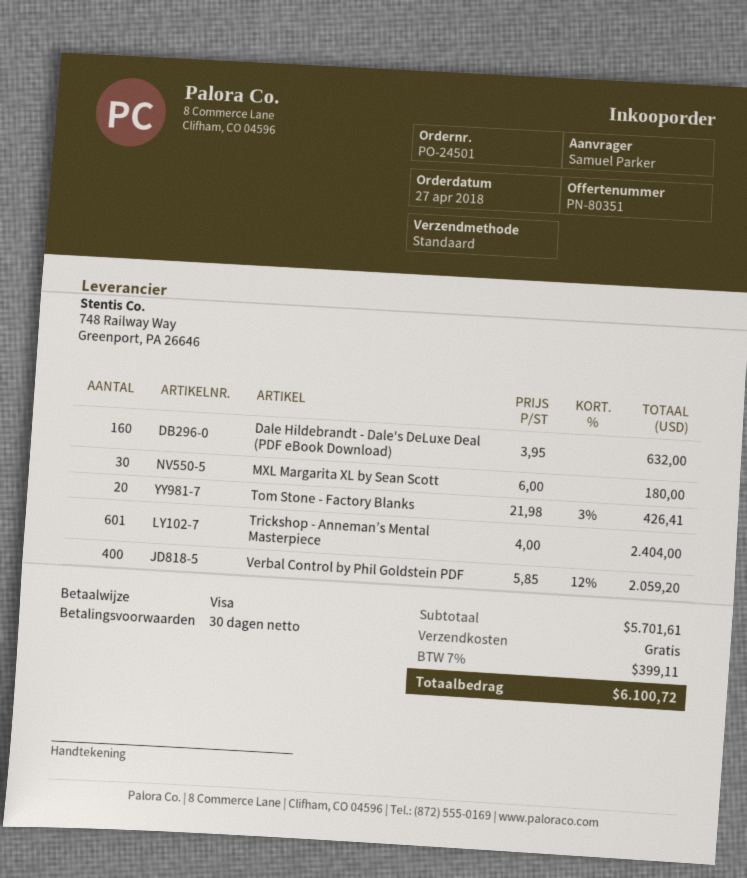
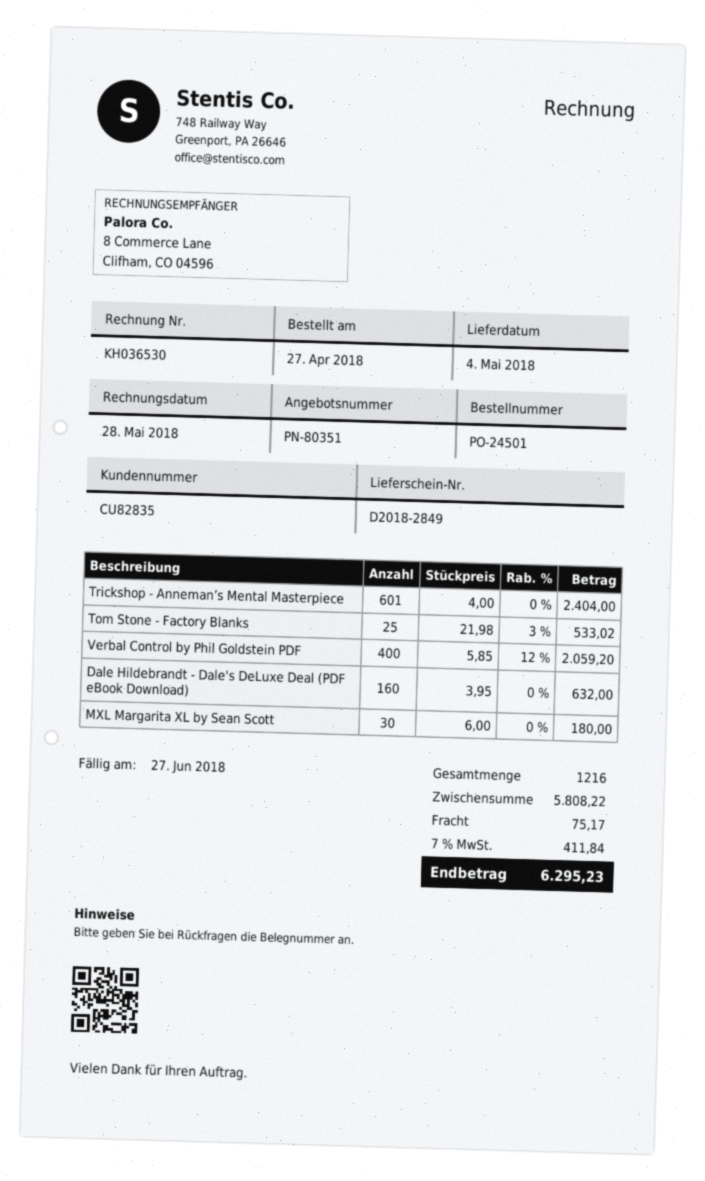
Tom Stone - Factory Blanks: 20 x 21.98 - 3% = 426.41 -> 25 x 21.98 - 3% = 533.02
subtotal: 5701.61 -> 5808.22
shipping: 0.00 -> 75.17
tax: 7% = 399.11 -> 7% = 411.84
total: 6100.72 -> 6295.23

